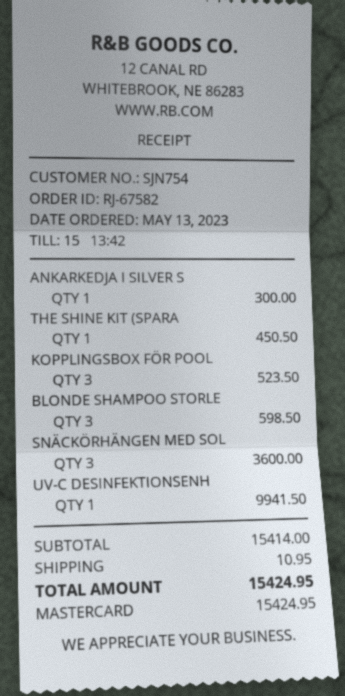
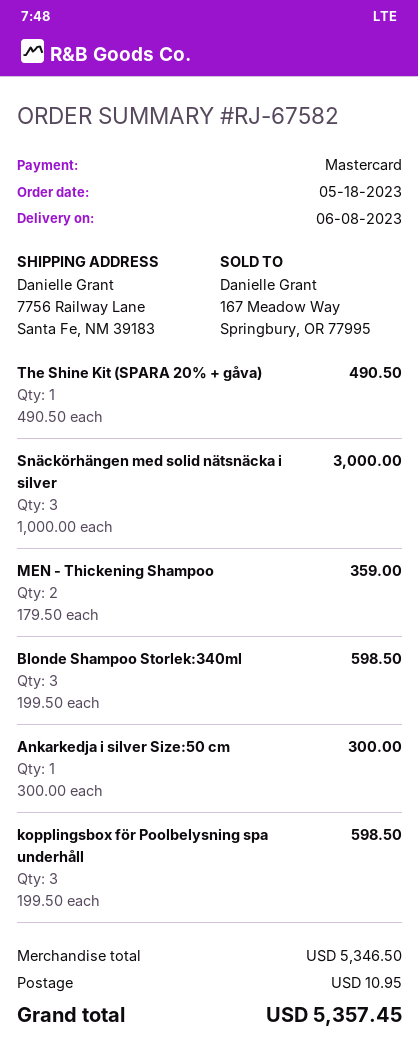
order date: 2023-05-13 -> 2023-05-18
THE SHINE KIT (SPARA: 1 for 450.50 -> 1 for 490.50
KOPPLINGSBOX FÖR POOL: 3 for 523.50 -> 3 for 598.50
SNÄCKÖRHÄNGEN MED SOL: 3 for 3600.00 -> 3 for 3000.00
UV-C DESINFEKTIONSENH: 1 for 9941.50 -> none
MEN - Thickening Shampoo: none -> 2 for 359.00
subtotal: 15414.00 -> 5346.50
total: 15424.95 -> 5357.45

